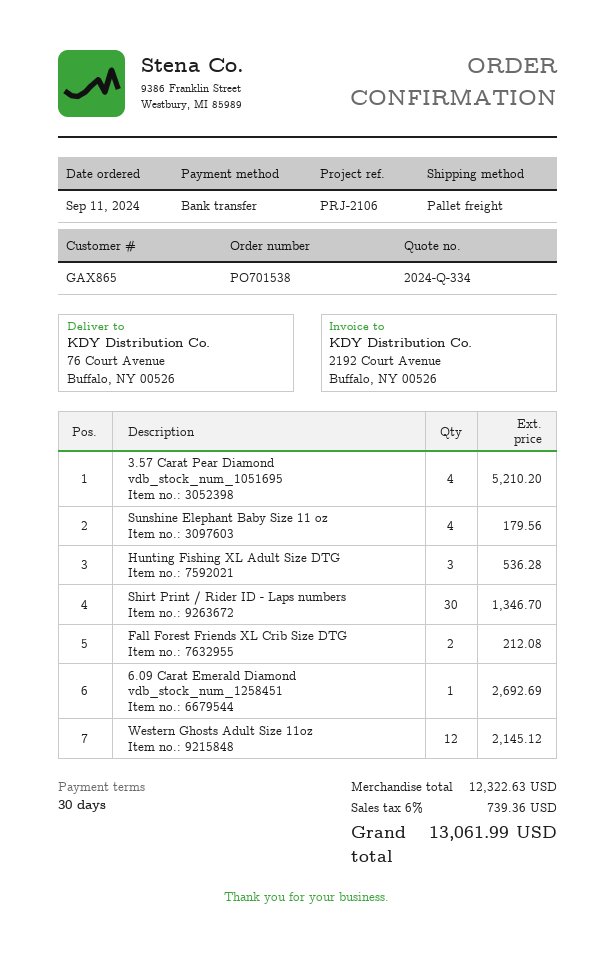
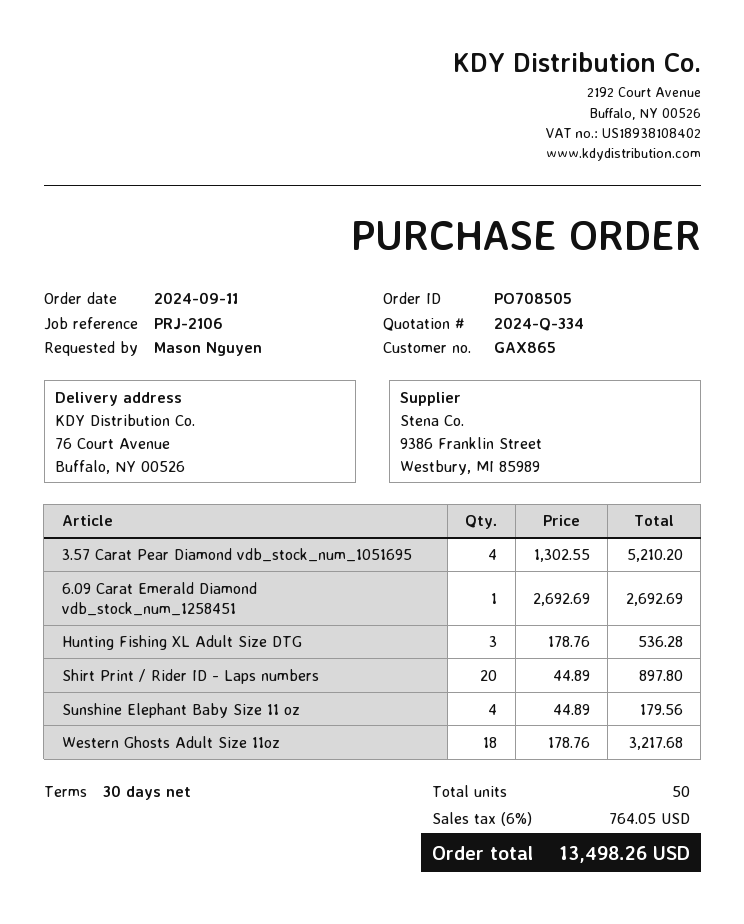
order number: PO701538 -> PO708505
Shirt Print / Rider ID - Laps numbers: 30 for 1346.70 -> 20 for 897.80
Fall Forest Friends XL Crib Size DTG: 2 for 212.08 -> none
Western Ghosts Adult Size 11oz: 12 for 2145.12 -> 18 for 3217.68
tax: 6% = 739.36 -> 6% = 764.05
total: 13061.99 -> 13498.26

